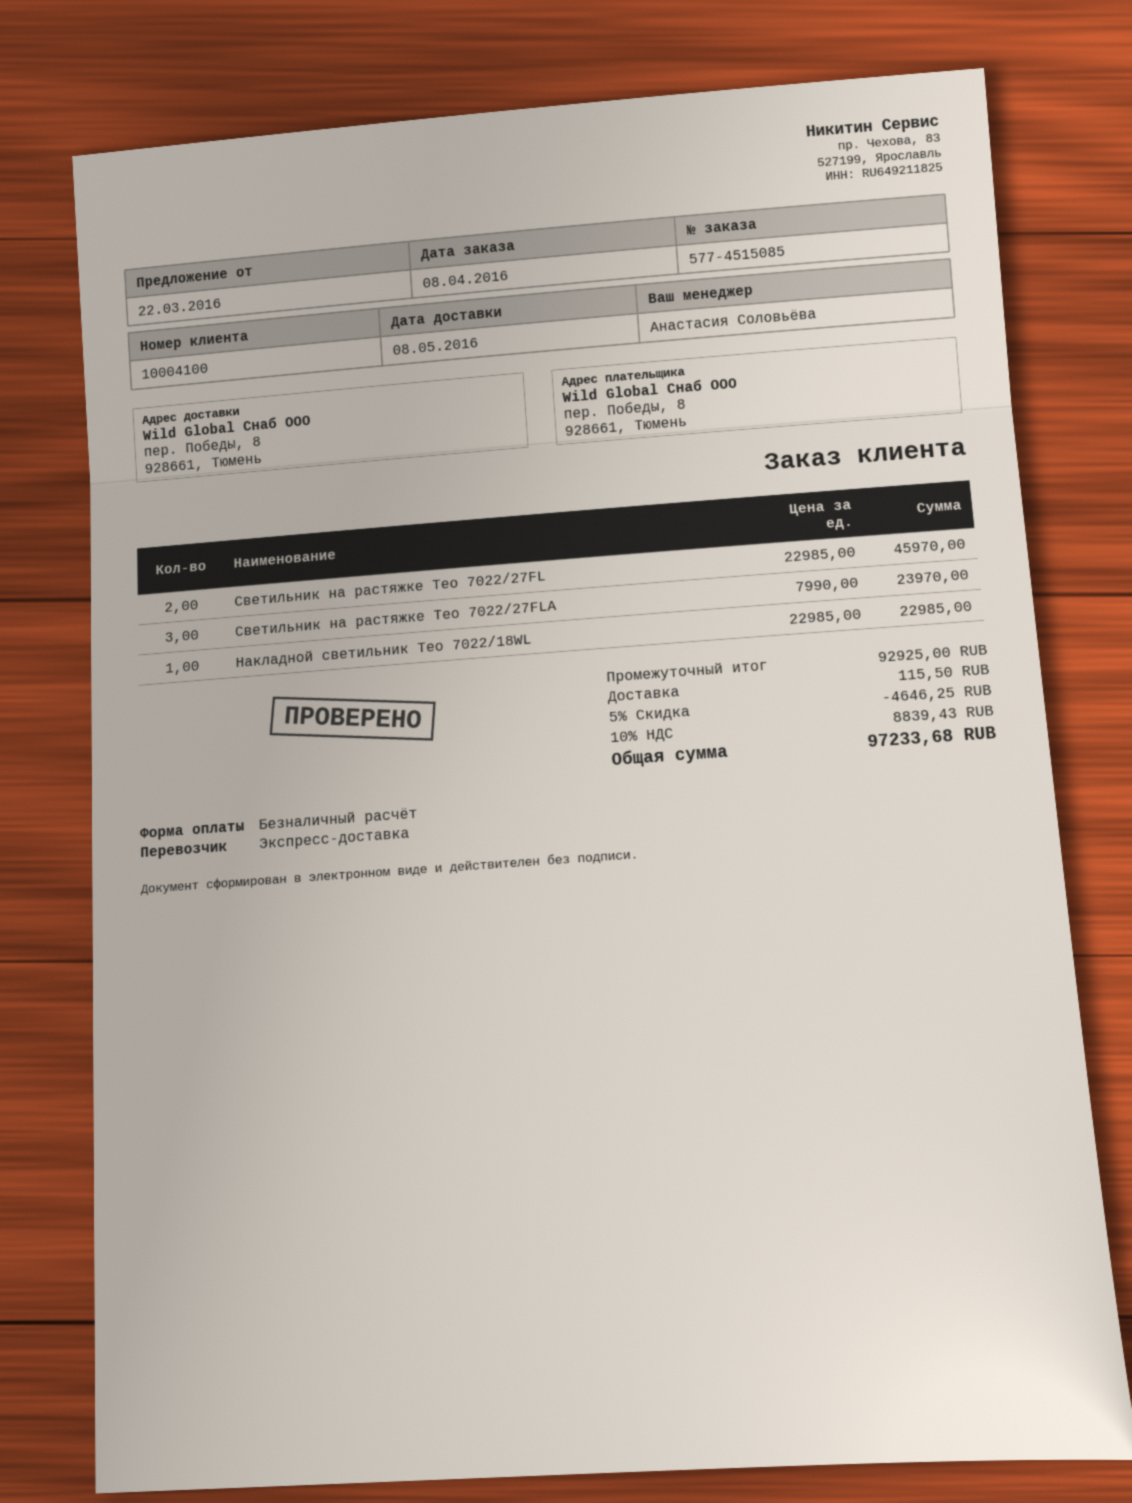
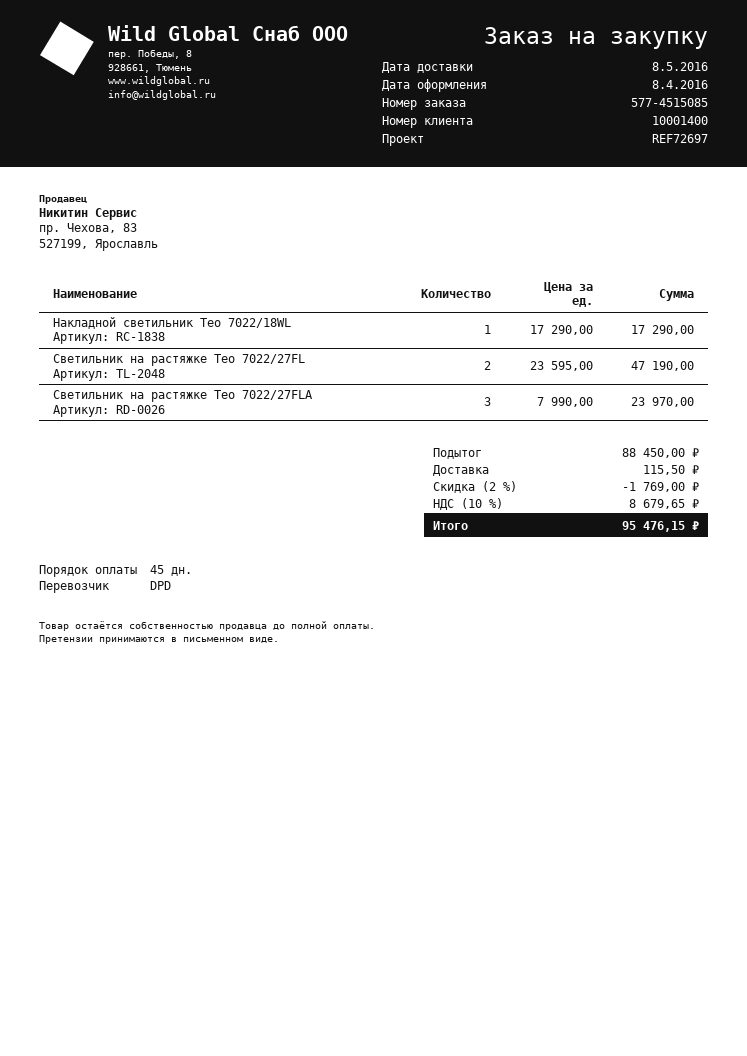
customer number: 10004100 -> 10001400
shipping method: express -> DPD
Светильник на растяжке Teo 7022/27FL: 2 x 22985.00 = 45970.00 -> 2 x 23595.00 = 47190.00
Накладной светильник Teo 7022/18WL: 1 x 22985.00 = 22985.00 -> 1 x 17290.00 = 17290.00
subtotal: 92925.00 -> 88450.00
discount: 5% = 4646.25 -> 2% = 1769.00
tax: 10% = 8839.43 -> 10% = 8679.65
total: 97233.68 -> 95476.15

